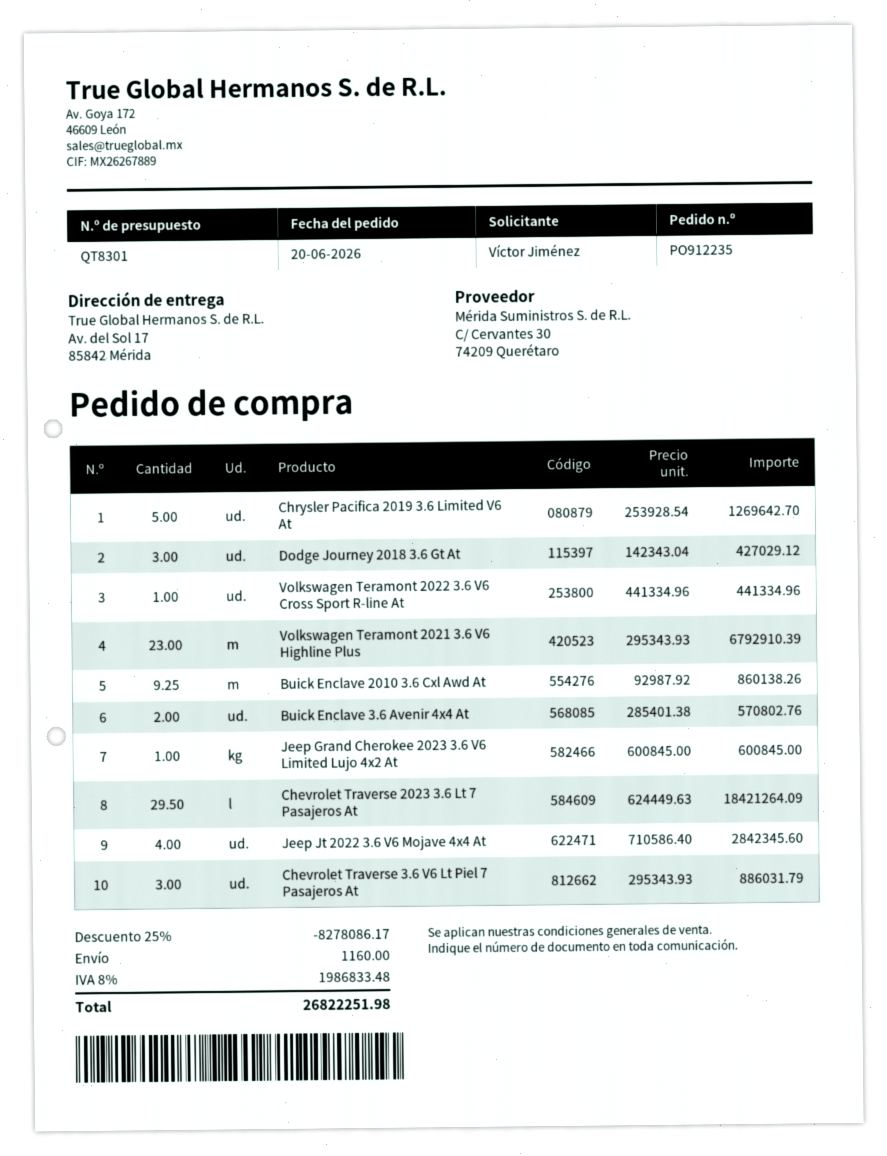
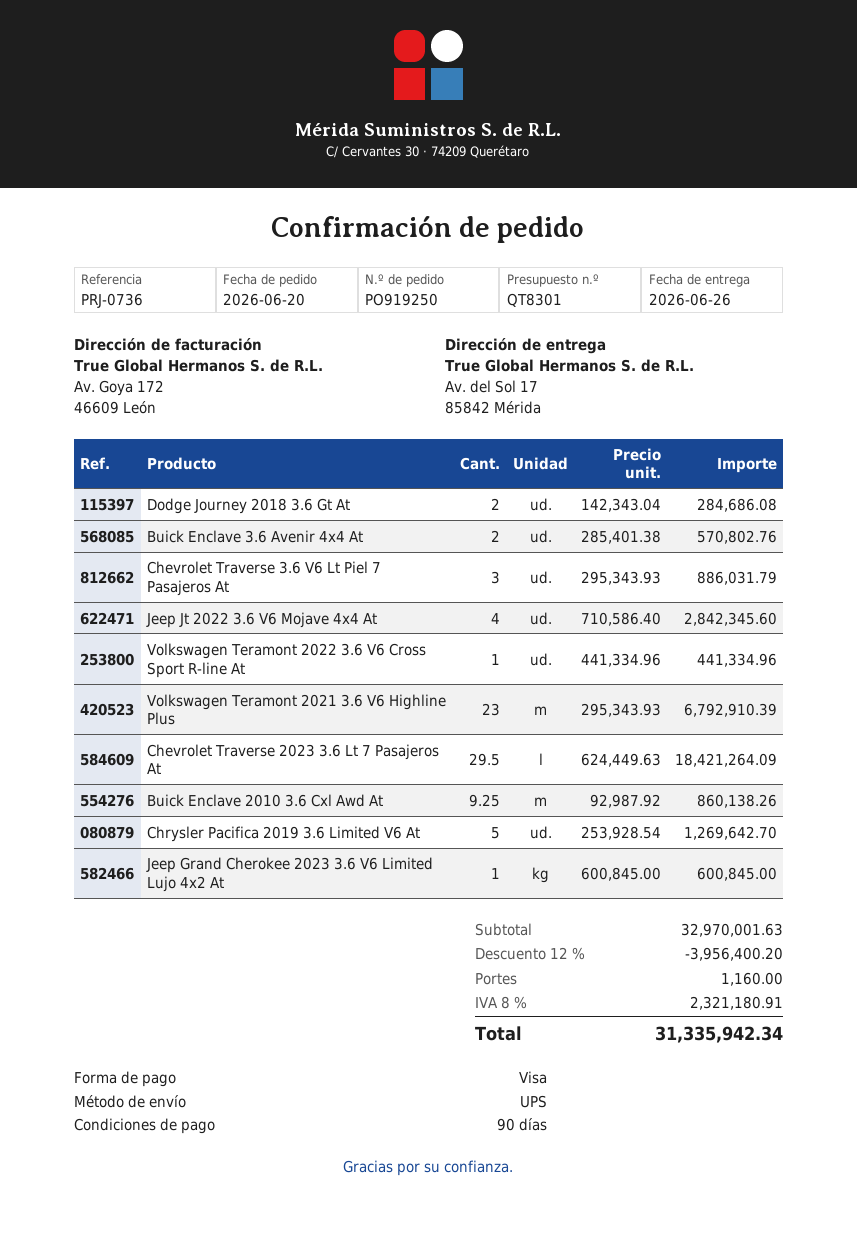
order number: PO912235 -> PO919250
Dodge Journey 2018 3.6 Gt At: 3 x 142343.04 = 427029.12 -> 2 x 142343.04 = 284686.08
discount: 25% = 8278086.17 -> 12% = 3956400.20
tax: 8% = 1986833.48 -> 8% = 2321180.91
total: 26822251.98 -> 31335942.34

